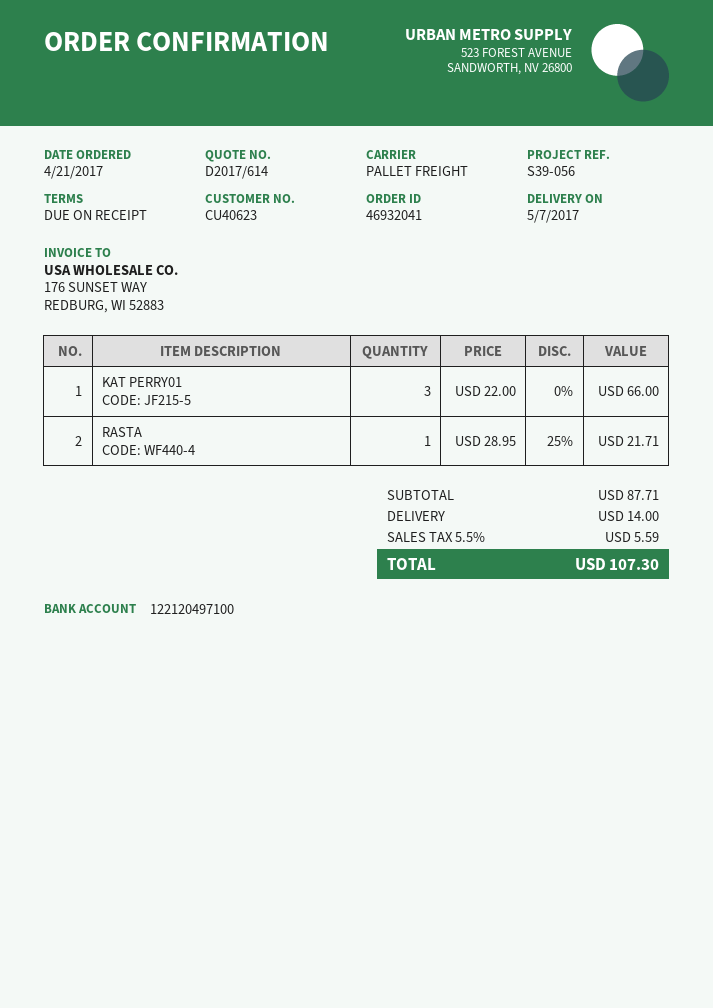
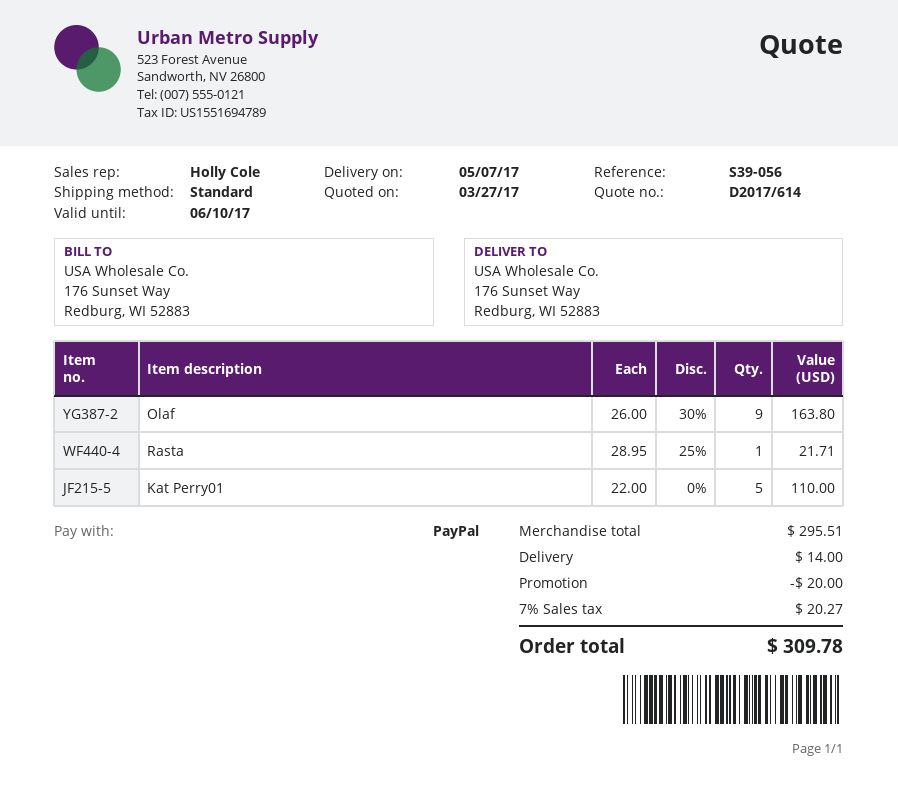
shipping method: pallet freight -> standard
KAT PERRY01: 3 x 22.00 = 66.00 -> 5 x 22.00 = 110.00
Olaf: none -> 9 x 26.00 - 30% = 163.80
subtotal: 87.71 -> 295.51
discount: none -> 20.00
tax: 5.5% = 5.59 -> 7% = 20.27
total: 107.30 -> 309.78

